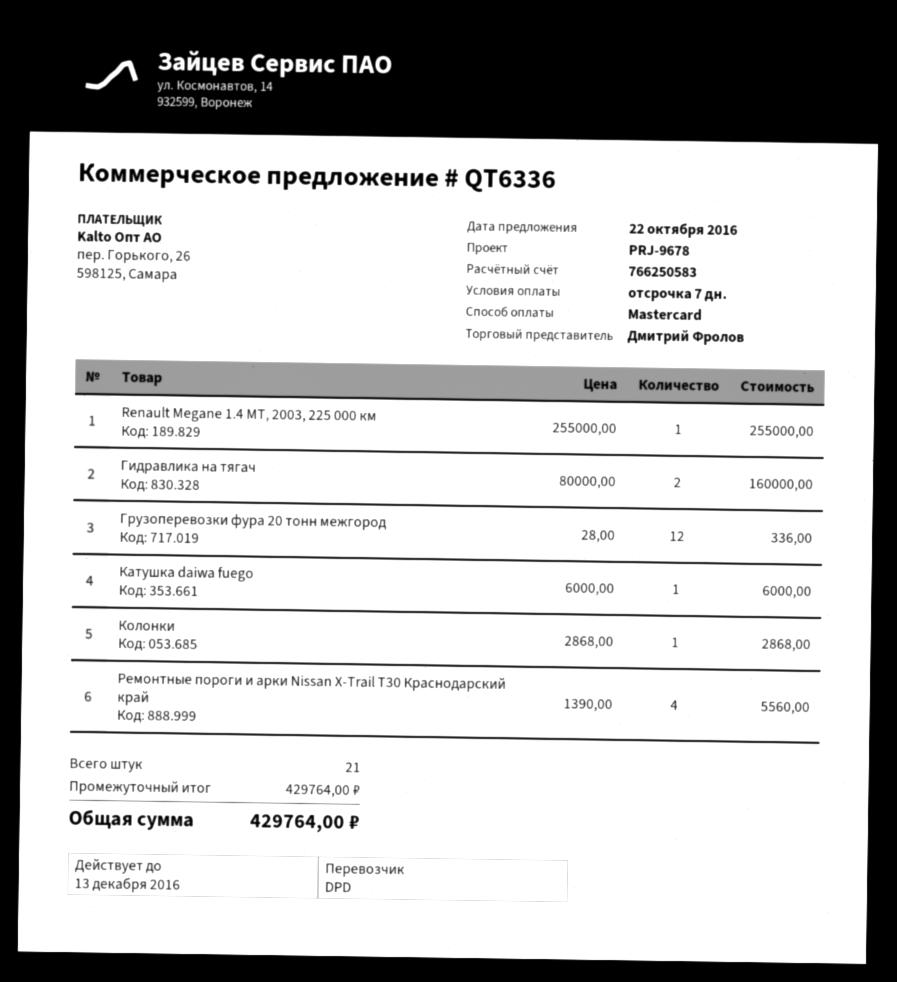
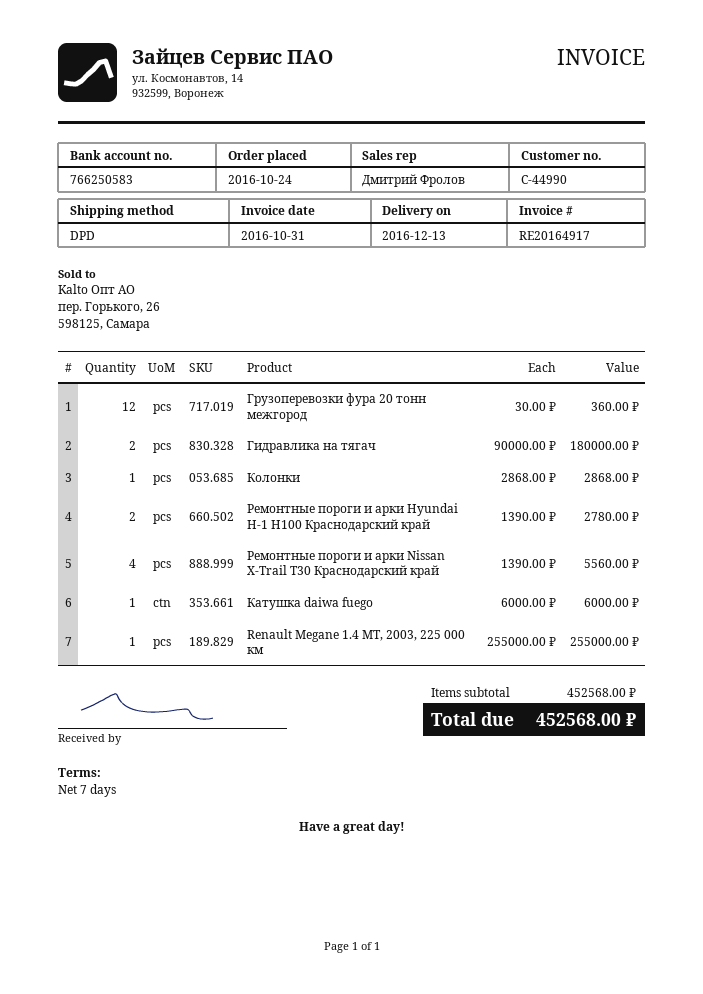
Гидравлика на тягач: 2 x 80000.00 = 160000.00 -> 2 x 90000.00 = 180000.00
Грузоперевозки фура 20 тонн межгород: 12 x 28.00 = 336.00 -> 12 x 30.00 = 360.00
Ремонтные пороги и арки Hyundai Н-1 H100 Краснодарский край: none -> 2 x 1390.00 = 2780.00
subtotal: 429764.00 -> 452568.00
total: 429764.00 -> 452568.00

